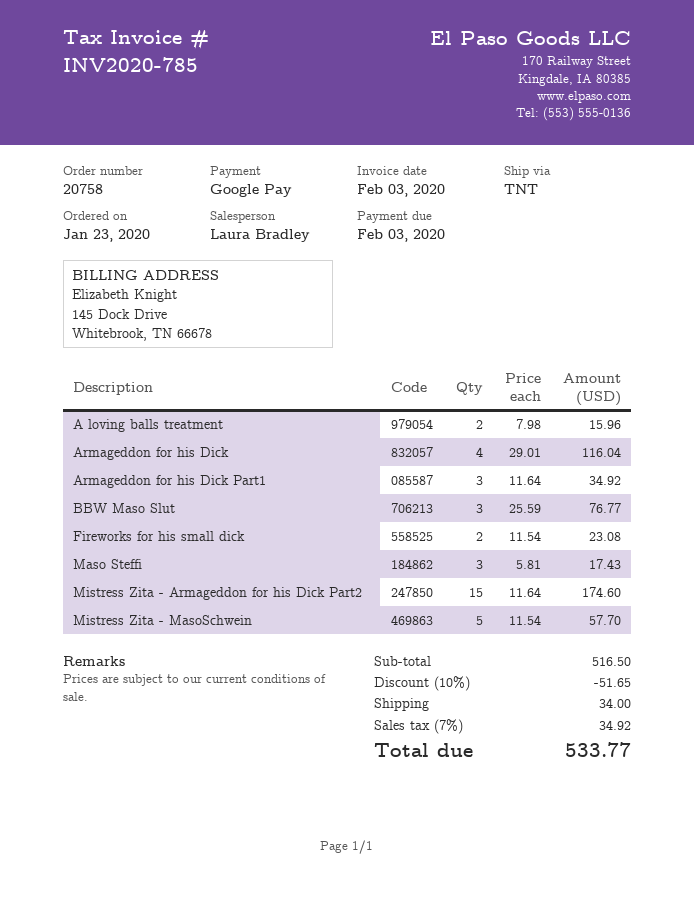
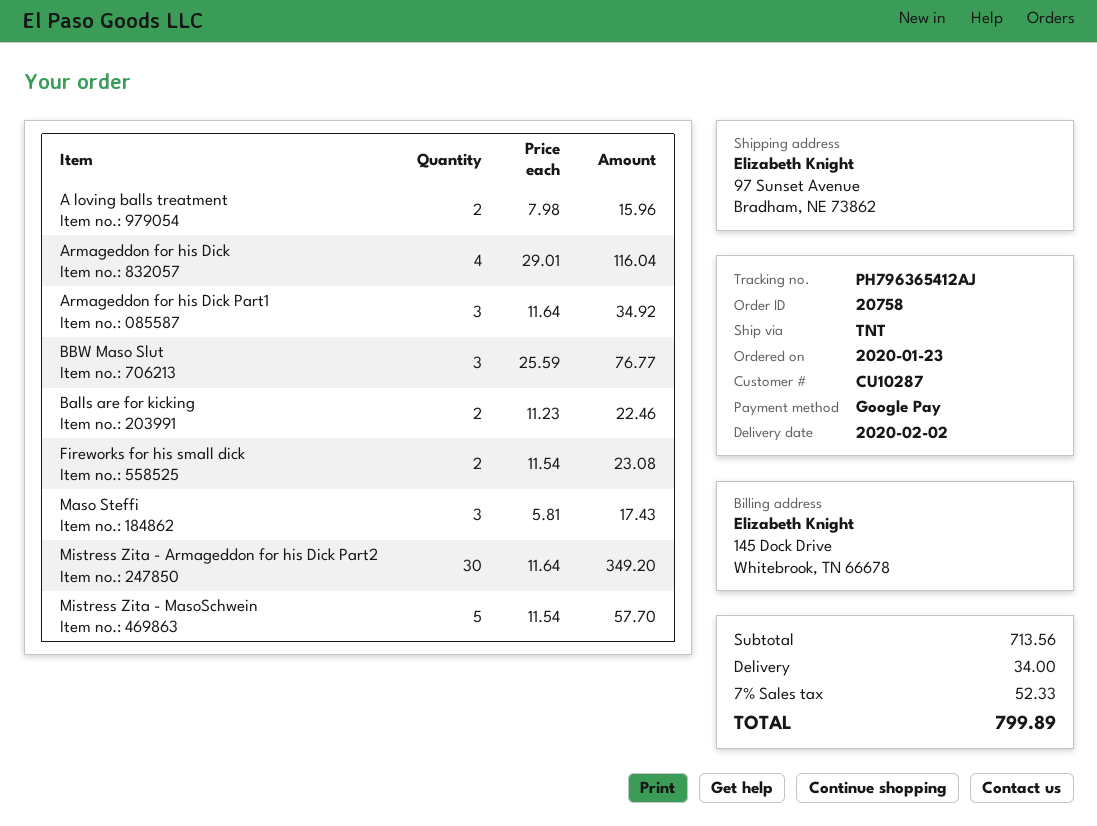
Mistress Zita - Armageddon for his Dick Part2: 15 x 11.64 = 174.60 -> 30 x 11.64 = 349.20
Balls are for kicking: none -> 2 x 11.23 = 22.46
subtotal: 516.50 -> 713.56
discount: 10% = 51.65 -> none
tax: 7% = 34.92 -> 7% = 52.33
total: 533.77 -> 799.89

